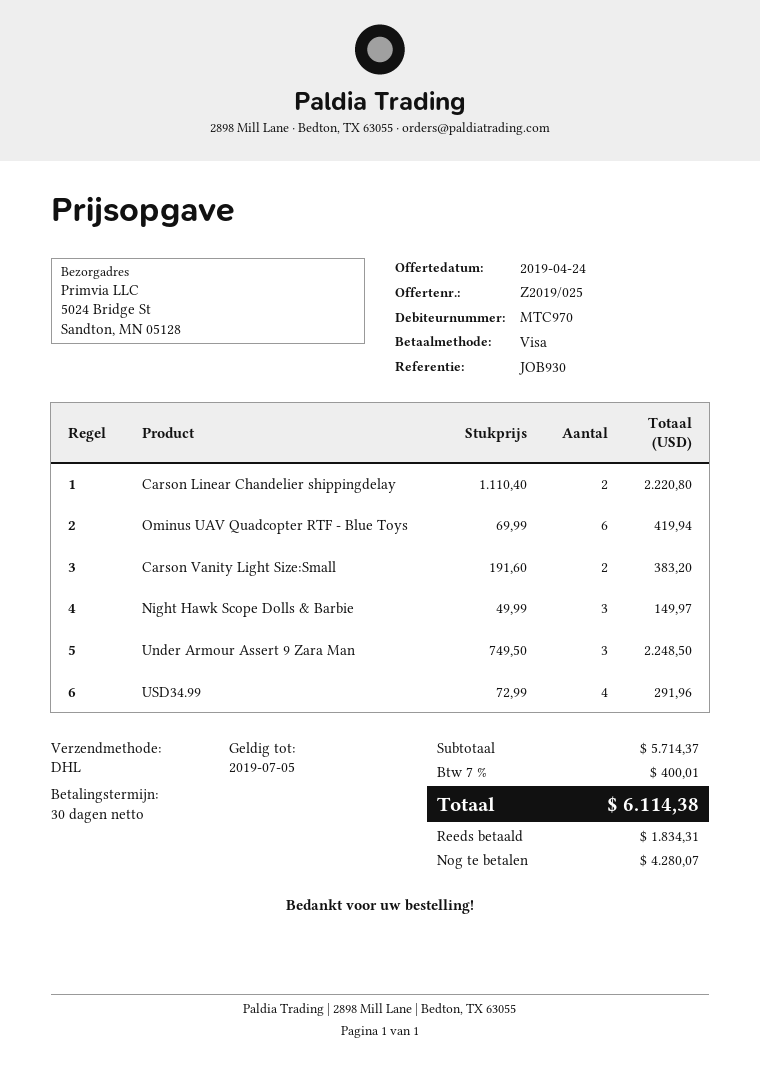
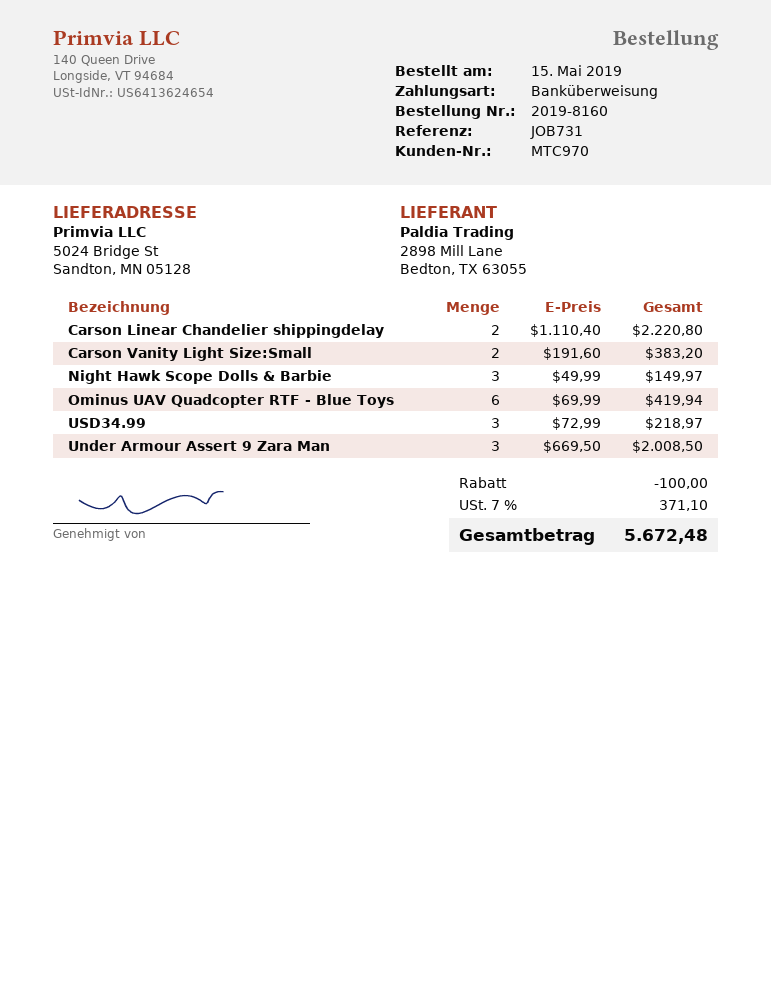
reference: JOB930 -> JOB731
payment method: Visa -> bank transfer
Under Armour Assert 9 Zara Man: 3 x 749.50 = 2248.50 -> 3 x 669.50 = 2008.50
USD34.99: 4 x 72.99 = 291.96 -> 3 x 72.99 = 218.97
discount: none -> 100.00
tax: 7% = 400.01 -> 7% = 371.10
total: 6114.38 -> 5672.48

